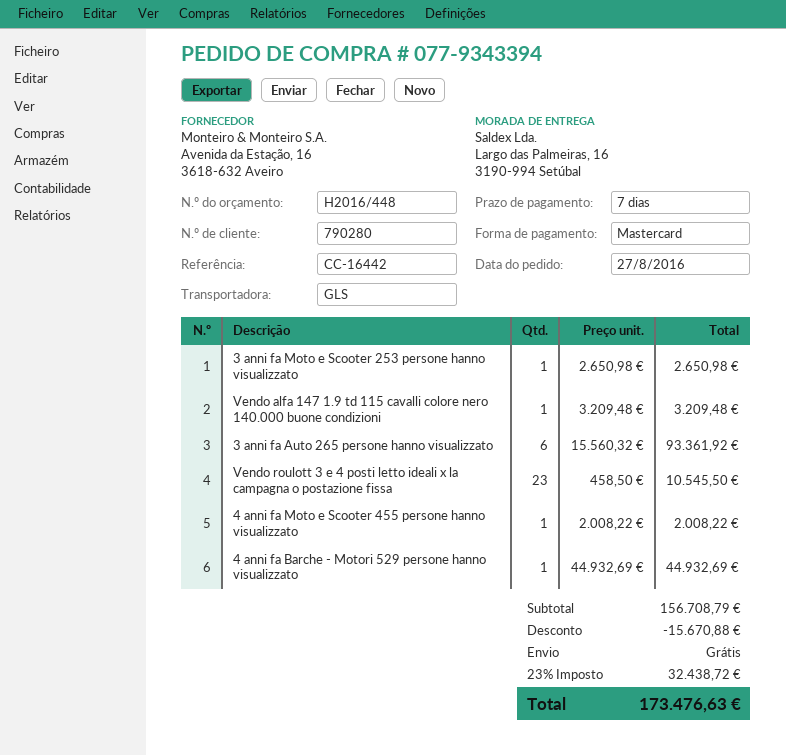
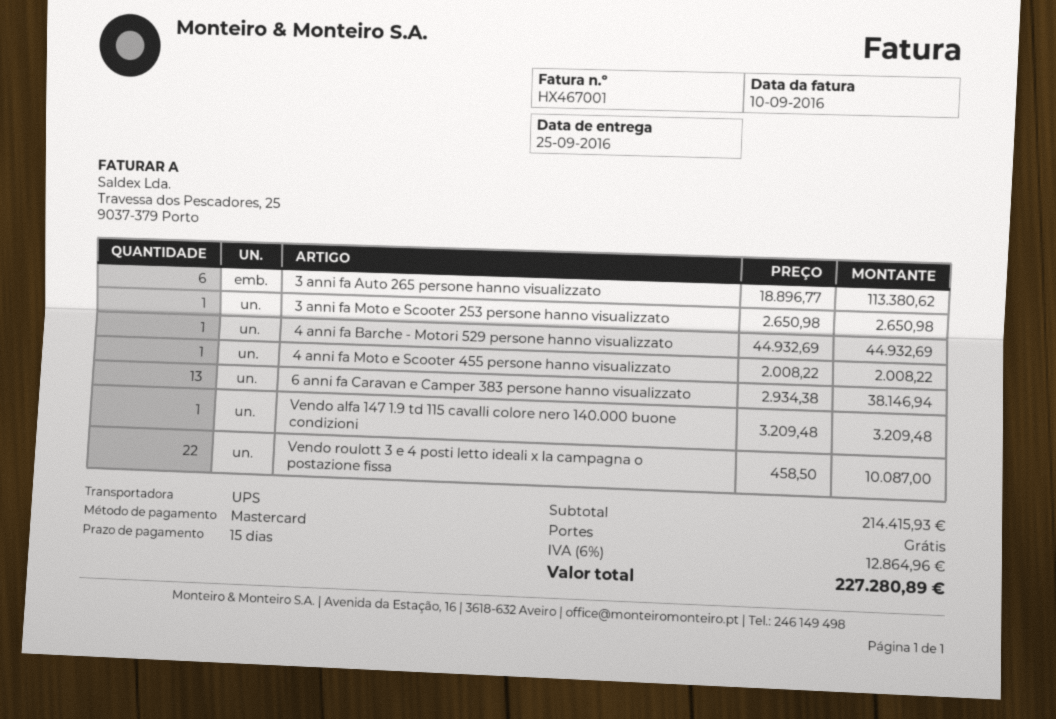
payment terms: 7 days -> 15 days
shipping method: GLS -> UPS
3 anni fa Auto 265 persone hanno visualizzato: 6 x 15560.32 = 93361.92 -> 6 x 18896.77 = 113380.62
Vendo roulott 3 e 4 posti letto ideali x la campagna o postazione fissa: 23 x 458.50 = 10545.50 -> 22 x 458.50 = 10087.00
6 anni fa Caravan e Camper 383 persone hanno visualizzato: none -> 13 x 2934.38 = 38146.94
subtotal: 156708.79 -> 214415.93
discount: 15670.88 -> none
tax: 23% = 32438.72 -> 6% = 12864.96
total: 173476.63 -> 227280.89

